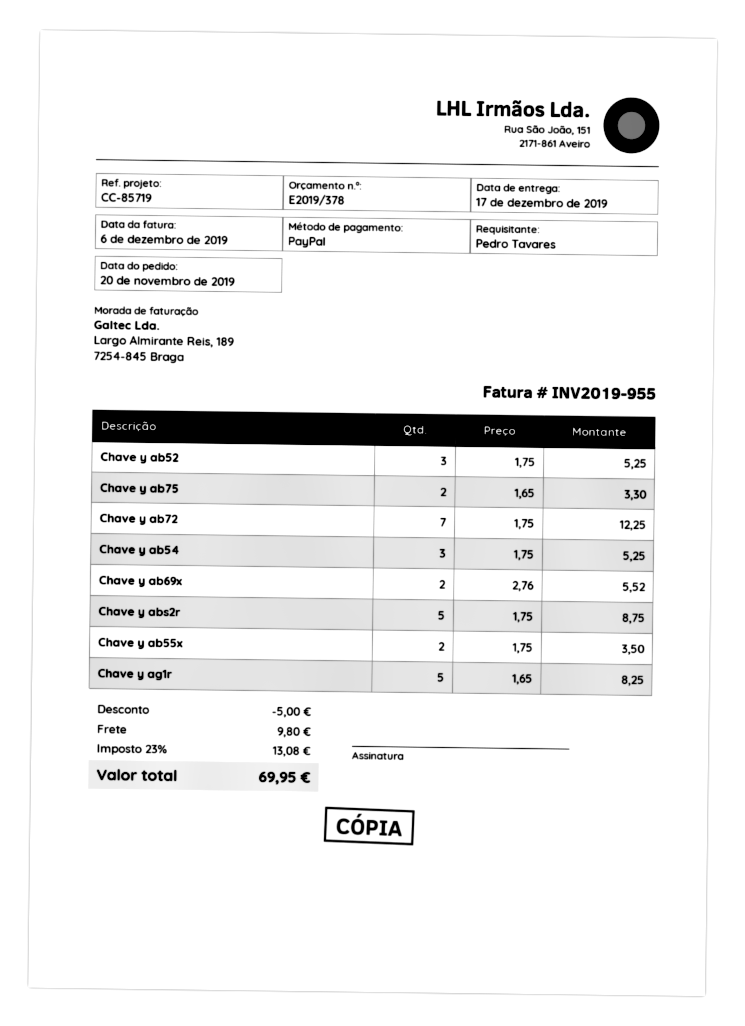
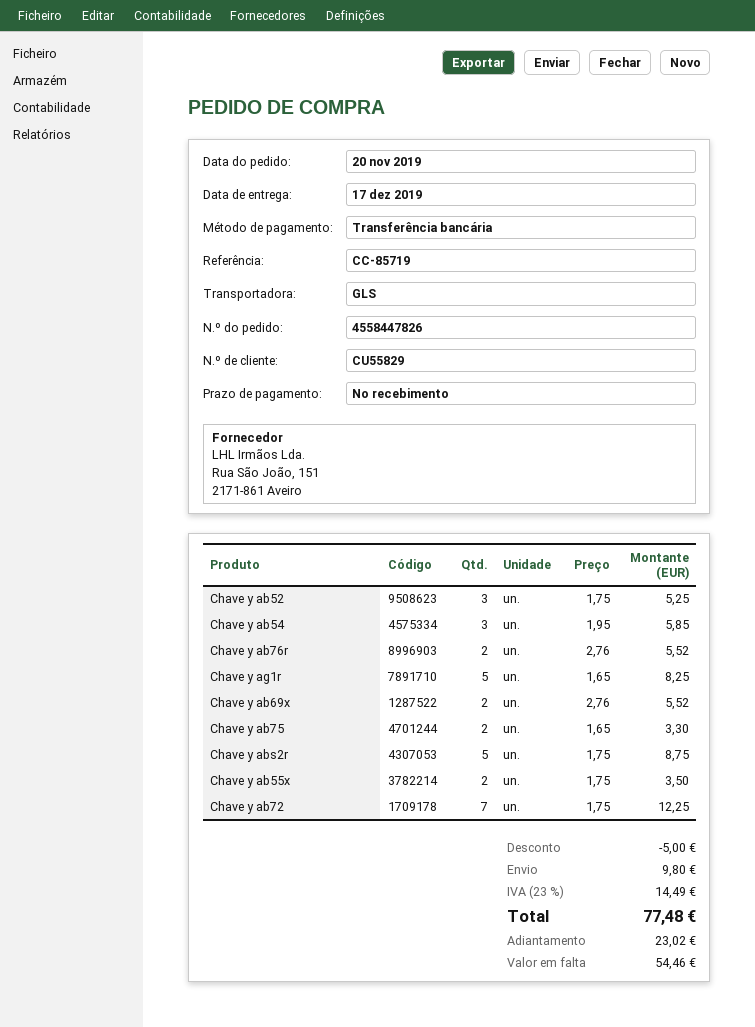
payment method: PayPal -> bank transfer
Chave y ab54: 3 x 1.75 = 5.25 -> 3 x 1.95 = 5.85
Chave y ab76r: none -> 2 x 2.76 = 5.52
tax: 23% = 13.08 -> 23% = 14.49
total: 69.95 -> 77.48

